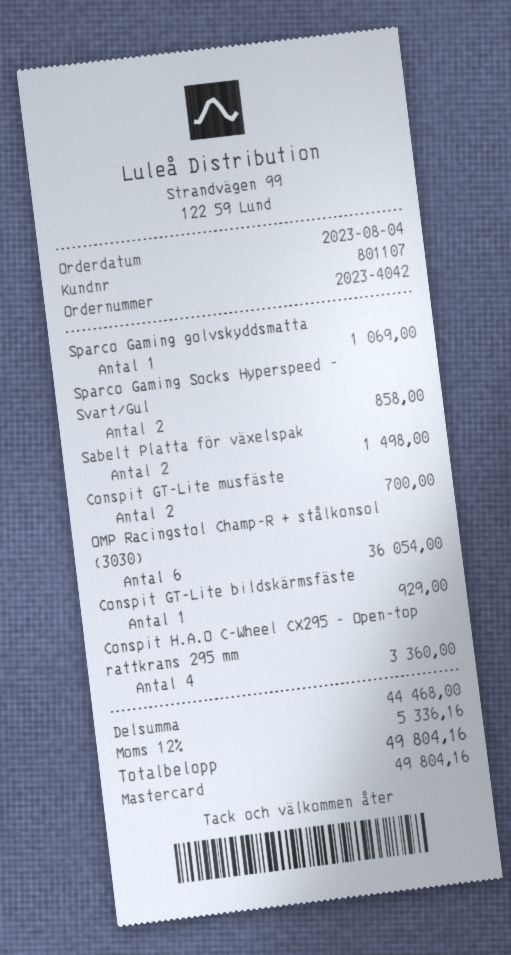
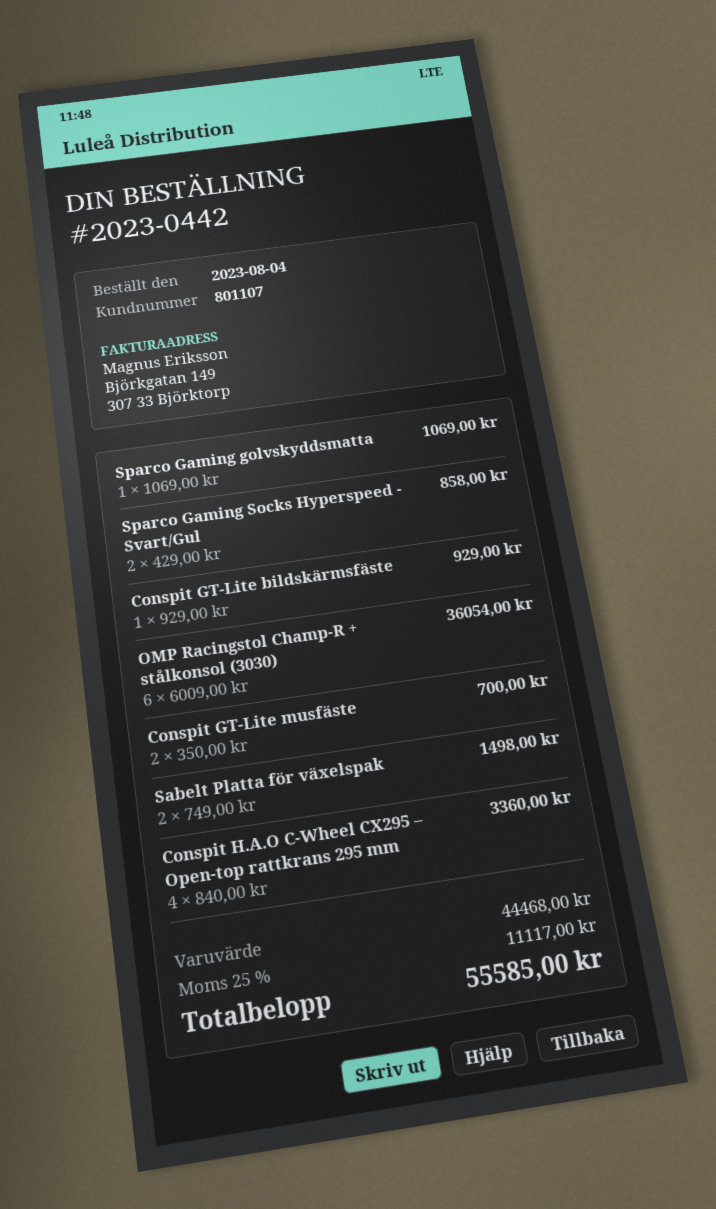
order number: 2023-4042 -> 2023-0442
tax: 12% = 5336.16 -> 25% = 11117.00
total: 49804.16 -> 55585.00

